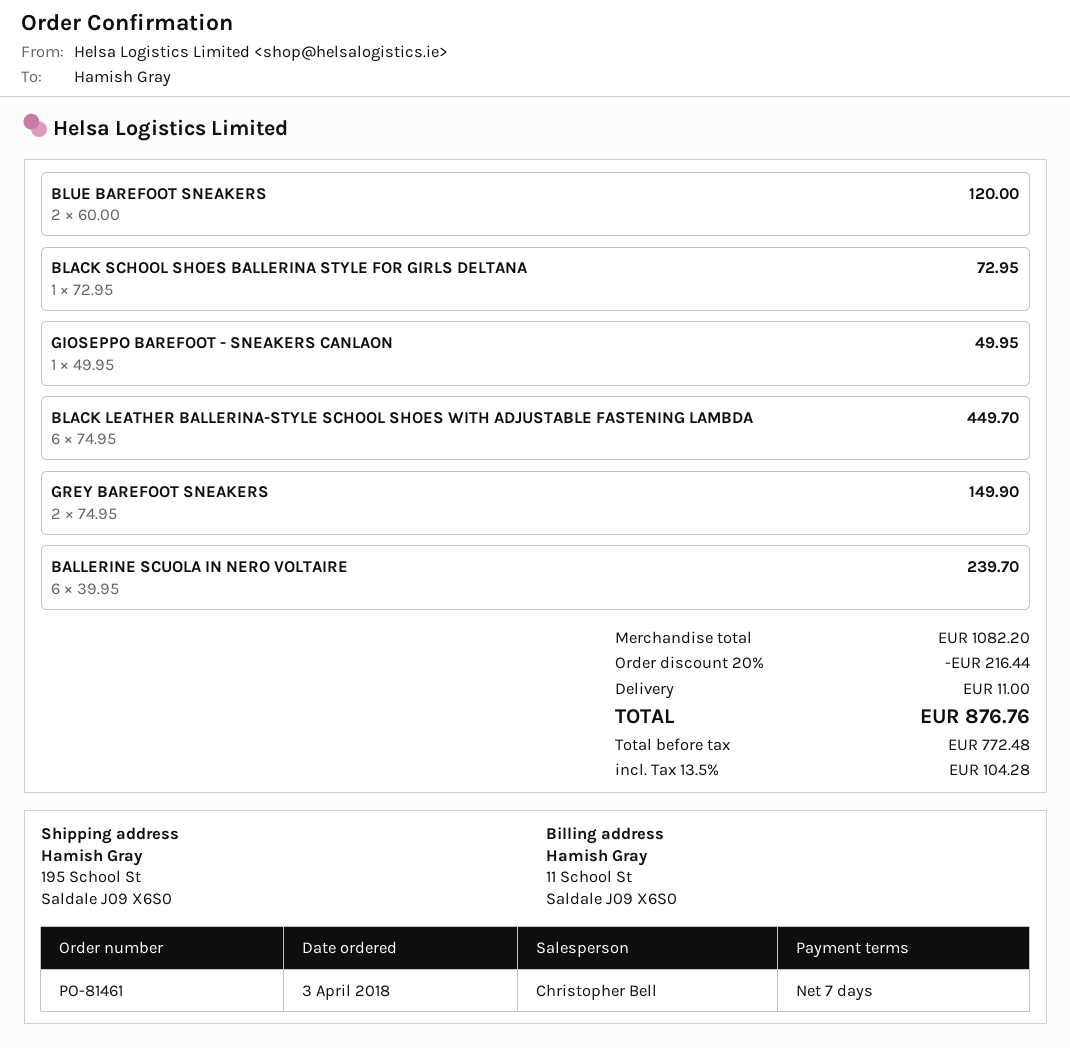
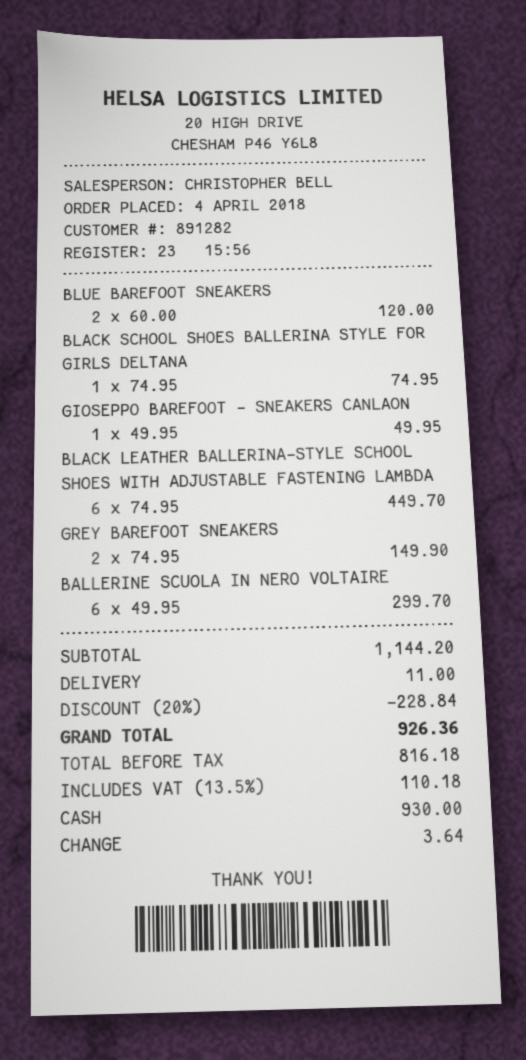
order date: 2018-04-03 -> 2018-04-04
BLACK SCHOOL SHOES BALLERINA STYLE FOR GIRLS DELTANA: 1 x 72.95 = 72.95 -> 1 x 74.95 = 74.95
BALLERINE SCUOLA IN NERO VOLTAIRE: 6 x 39.95 = 239.70 -> 6 x 49.95 = 299.70
subtotal: 1082.20 -> 1144.20
discount: 20% = 216.44 -> 20% = 228.84
net: 772.48 -> 816.18
tax: 13.5% = 104.28 -> 13.5% = 110.18
total: 876.76 -> 926.36

